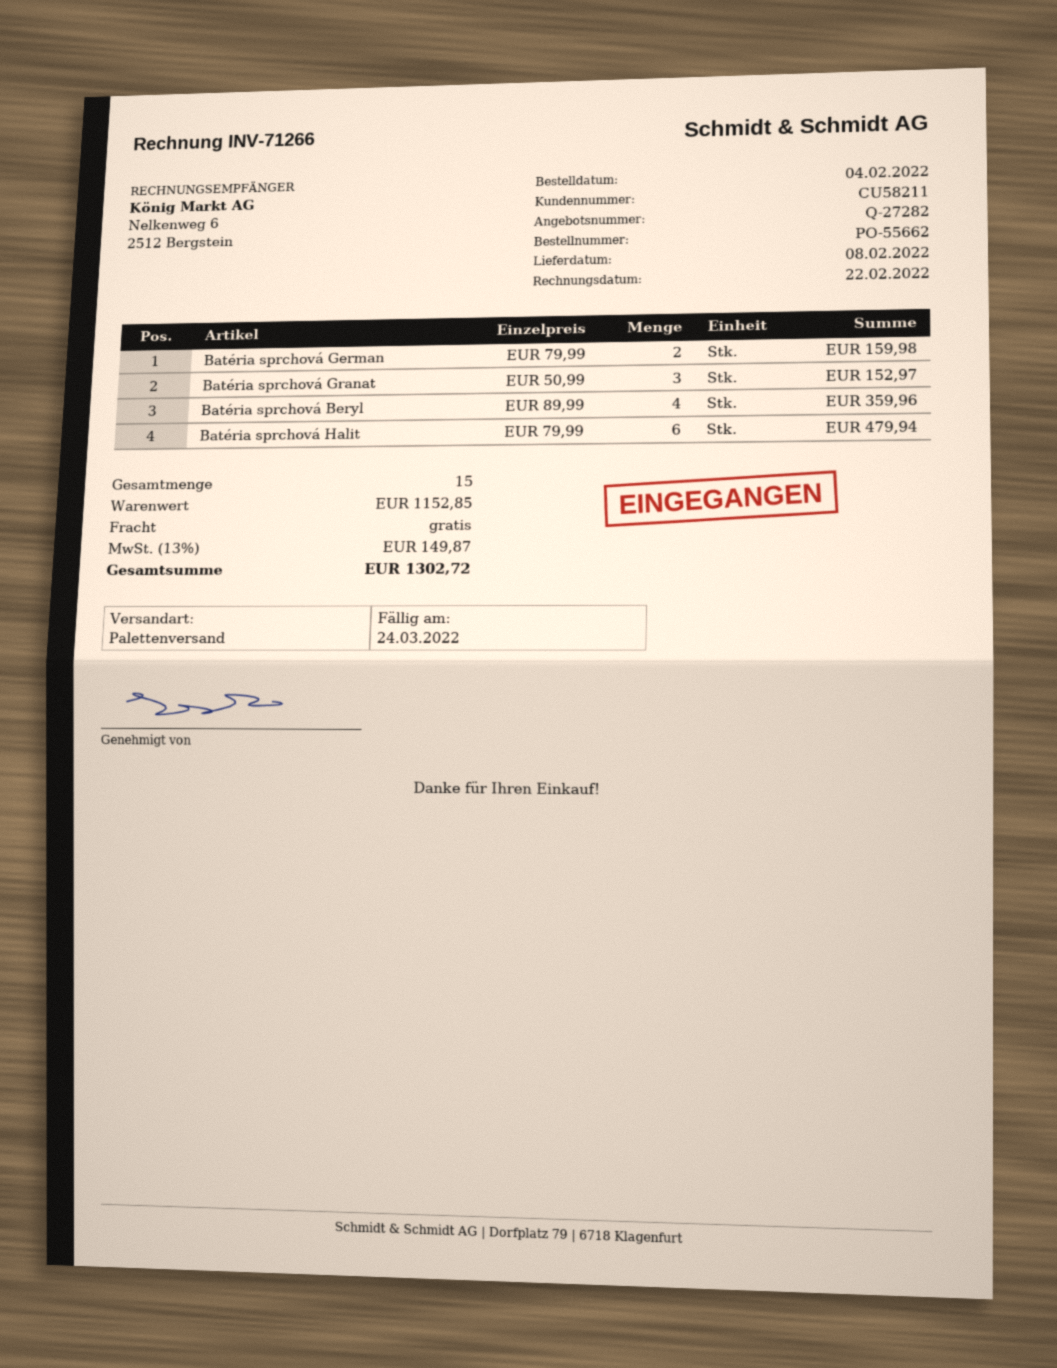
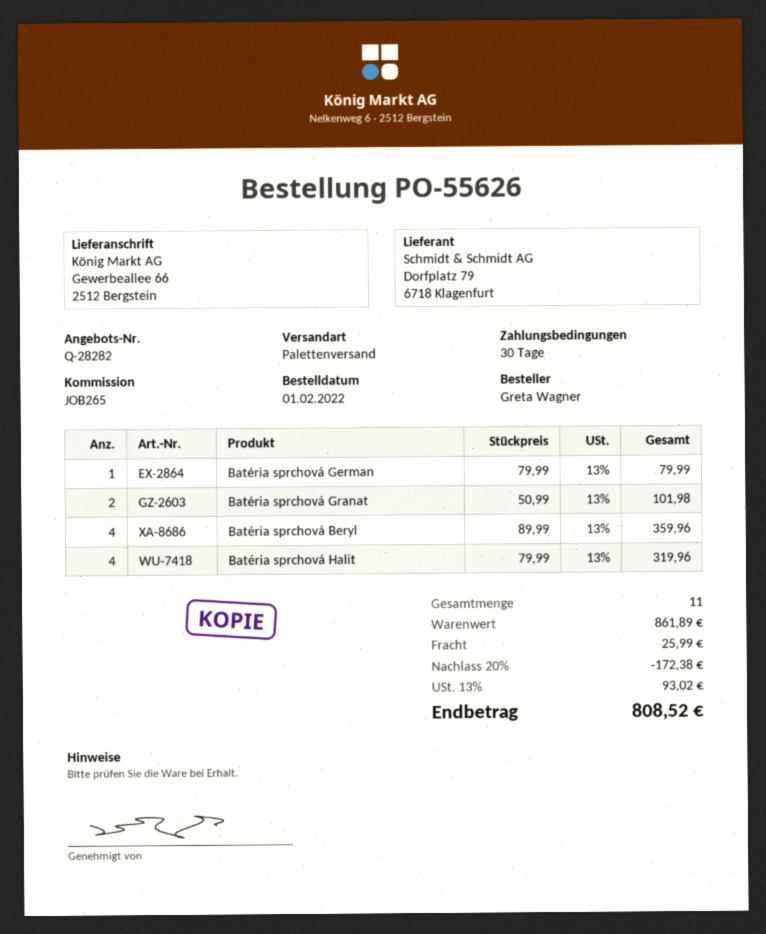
quote number: Q-27282 -> Q-28282
order number: PO-55662 -> PO-55626
order date: 2022-02-04 -> 2022-02-01
Batéria sprchová German: 2 x 79.99 = 159.98 -> 1 x 79.99 = 79.99
Batéria sprchová Granat: 3 x 50.99 = 152.97 -> 2 x 50.99 = 101.98
Batéria sprchová Halit: 6 x 79.99 = 479.94 -> 4 x 79.99 = 319.96
total quantity: 15 -> 11
subtotal: 1152.85 -> 861.89
discount: none -> 20% = 172.38
shipping: 0.00 -> 25.99
tax: 13% = 149.87 -> 13% = 93.02
total: 1302.72 -> 808.52

